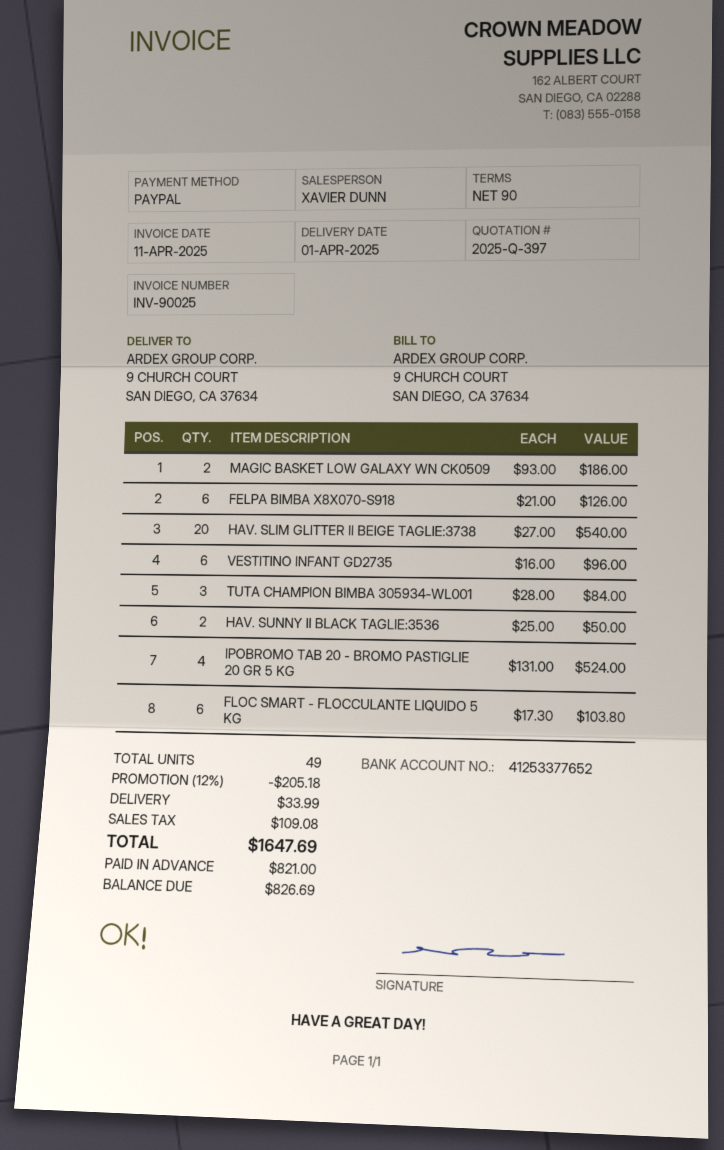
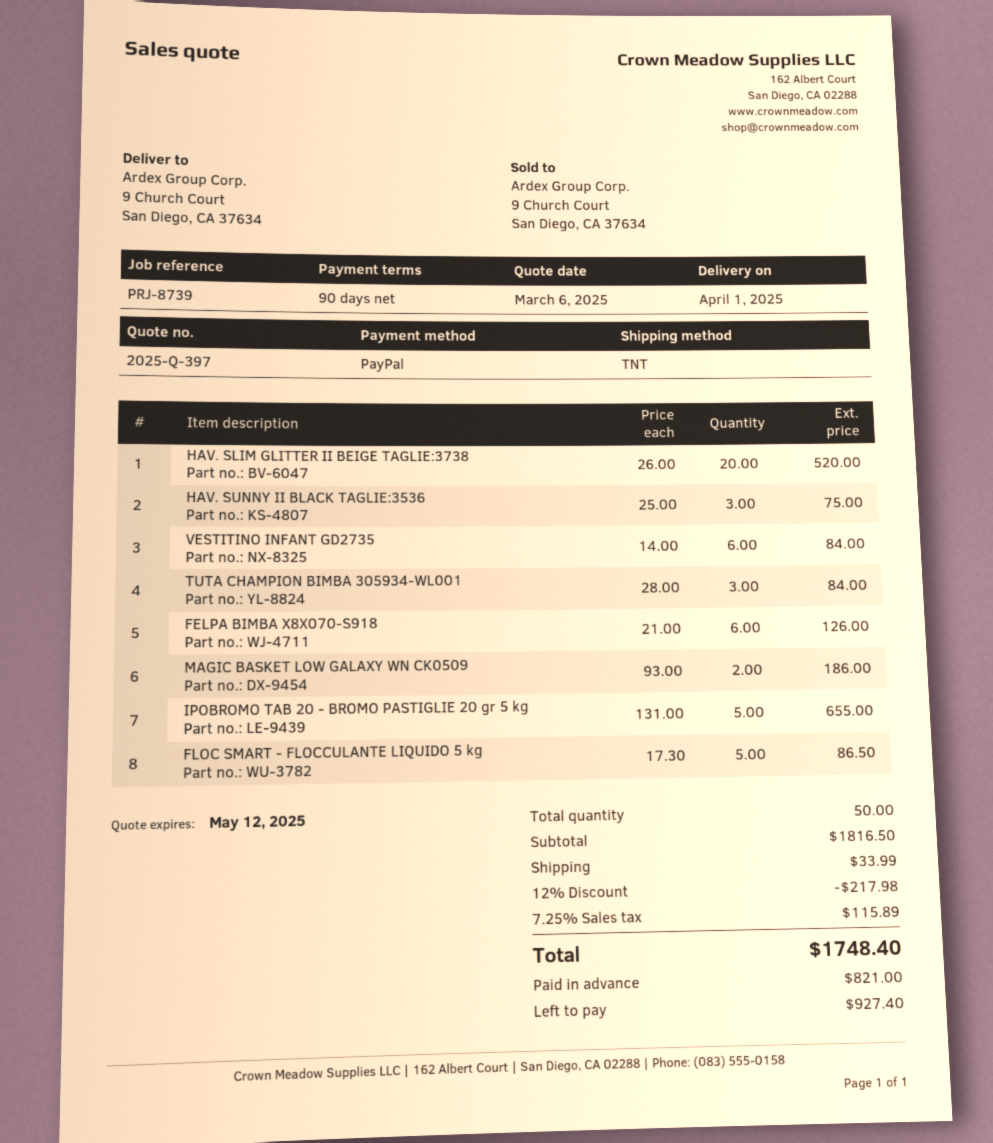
HAV. SLIM GLITTER II BEIGE TAGLIE:3738: 20 x 27.00 = 540.00 -> 20 x 26.00 = 520.00
VESTITINO INFANT GD2735: 6 x 16.00 = 96.00 -> 6 x 14.00 = 84.00
HAV. SUNNY II BLACK TAGLIE:3536: 2 x 25.00 = 50.00 -> 3 x 25.00 = 75.00
IPOBROMO TAB 20 - BROMO PASTIGLIE 20 GR 5 KG: 4 x 131.00 = 524.00 -> 5 x 131.00 = 655.00
FLOC SMART - FLOCCULANTE LIQUIDO 5 KG: 6 x 17.30 = 103.80 -> 5 x 17.30 = 86.50
total quantity: 49 -> 50
discount: 12% = 205.18 -> 12% = 217.98
tax: 109.08 -> 115.89
total: 1647.69 -> 1748.40
balance: 826.69 -> 927.40

